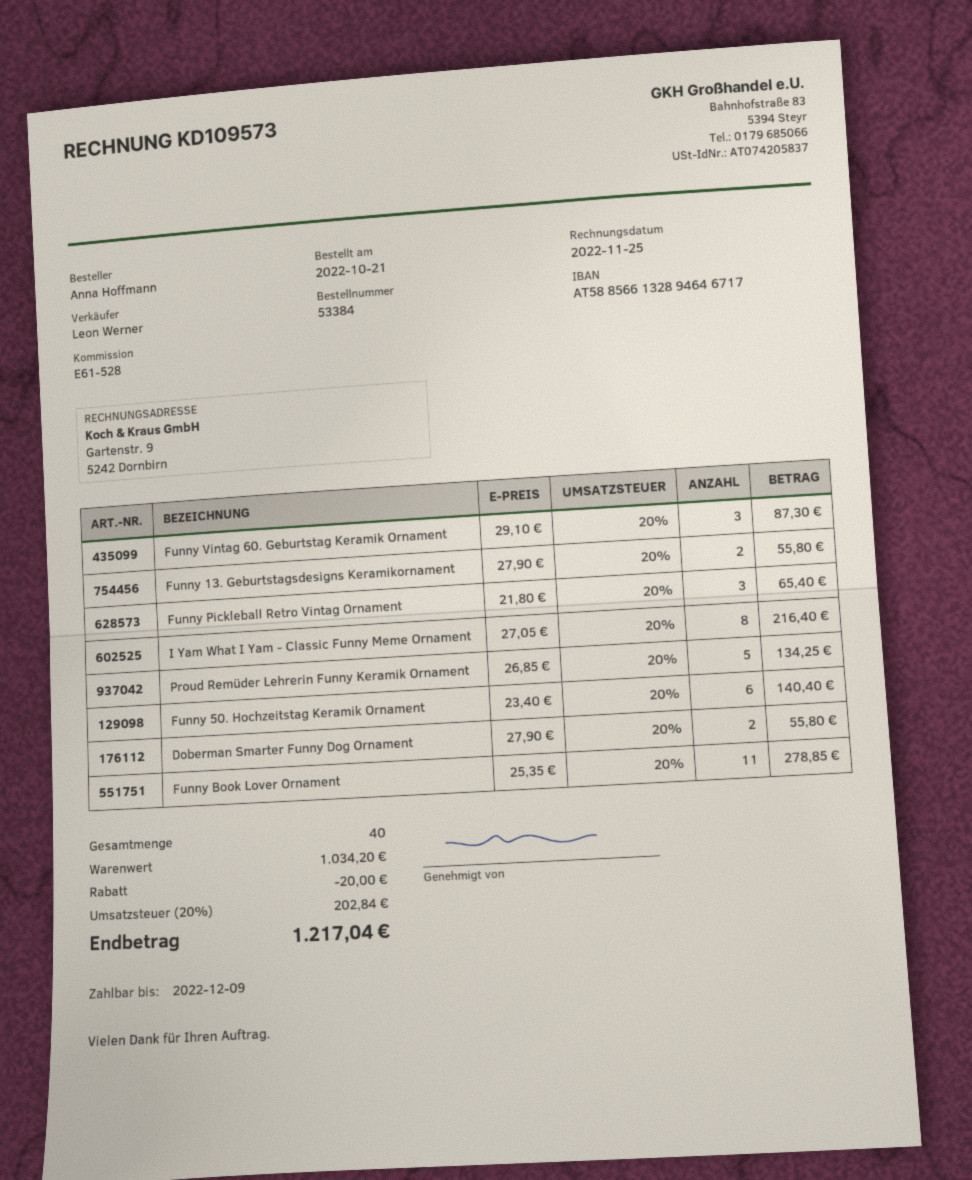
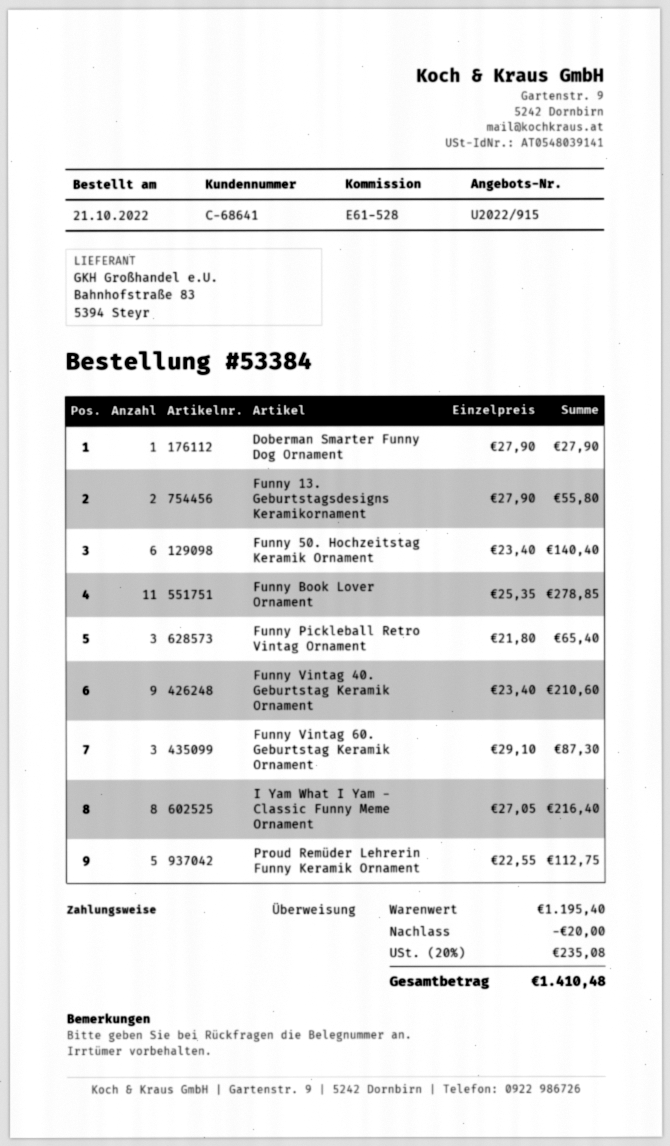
Proud Remüder Lehrerin Funny Keramik Ornament: 5 x 26.85 = 134.25 -> 5 x 22.55 = 112.75
Doberman Smarter Funny Dog Ornament: 2 x 27.90 = 55.80 -> 1 x 27.90 = 27.90
Funny Vintag 40. Geburtstag Keramik Ornament: none -> 9 x 23.40 = 210.60
subtotal: 1034.20 -> 1195.40
tax: 20% = 202.84 -> 20% = 235.08
total: 1217.04 -> 1410.48

